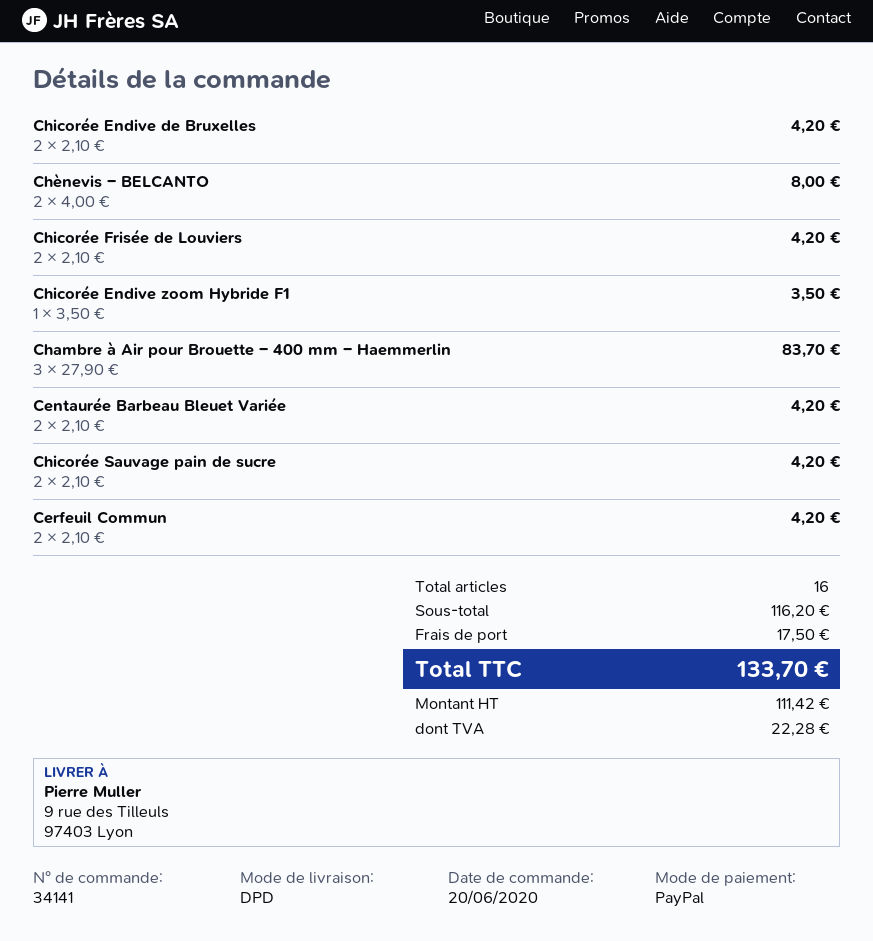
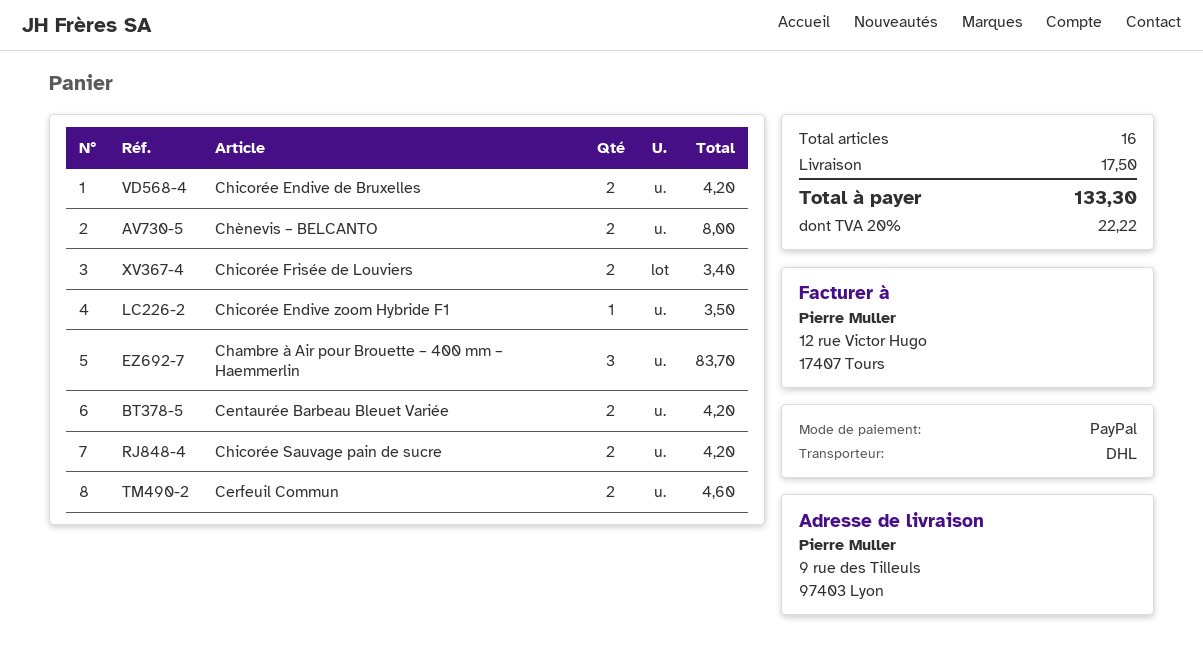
shipping method: DPD -> DHL
Chicorée Frisée de Louviers: 2 for 4.20 -> 2 for 3.40
Cerfeuil Commun: 2 for 4.20 -> 2 for 4.60
tax: 22.28 -> 22.22
total: 133.70 -> 133.30

